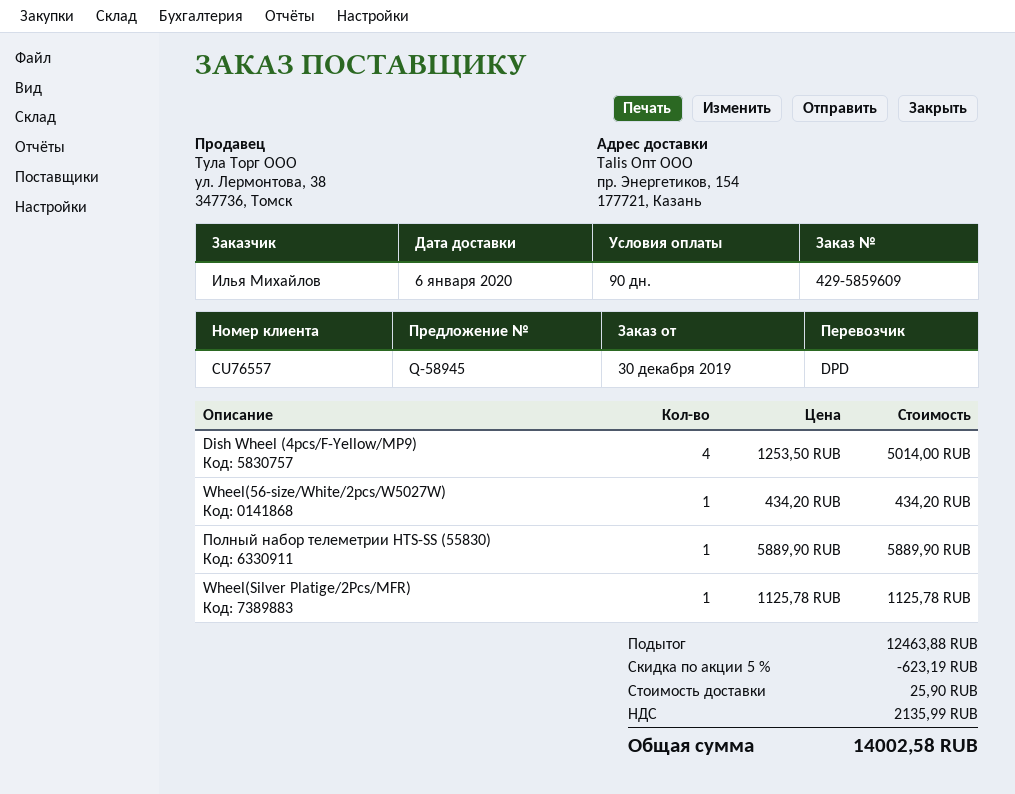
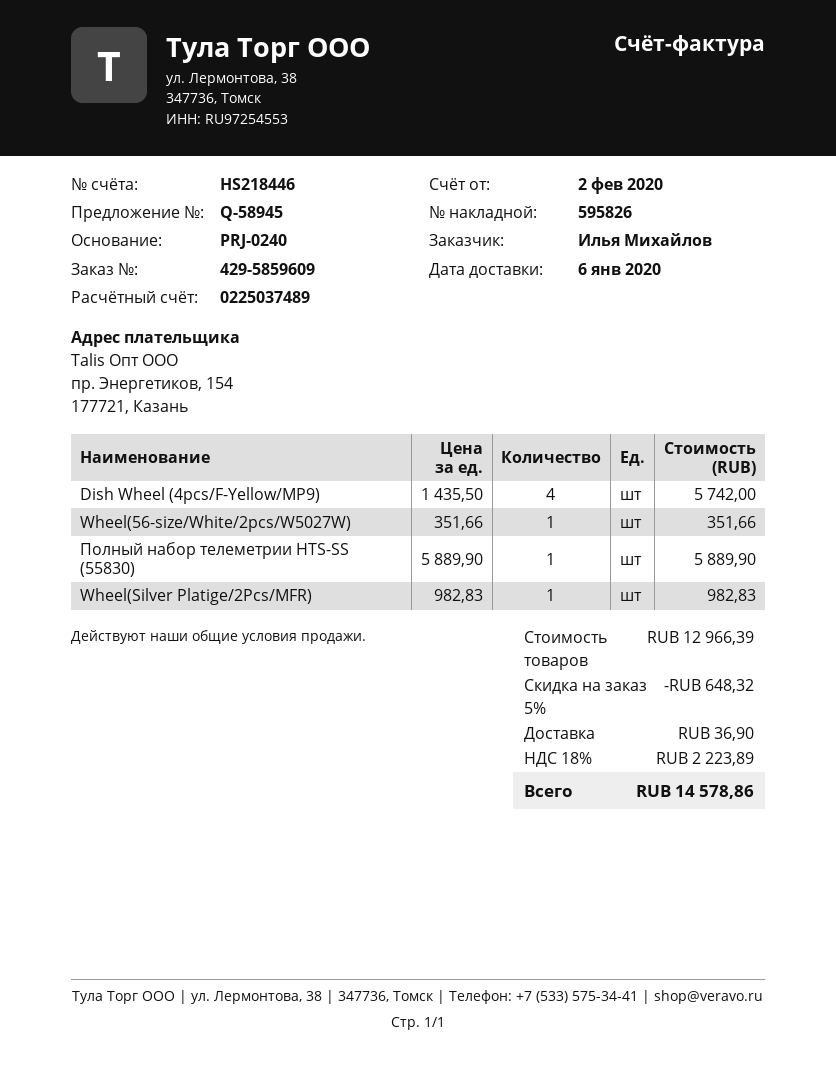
Dish Wheel (4pcs/F-Yellow/MP9): 4 x 1253.50 = 5014.00 -> 4 x 1435.50 = 5742.00
Wheel(56-size/White/2pcs/W5027W): 1 x 434.20 = 434.20 -> 1 x 351.66 = 351.66
Wheel(Silver Platige/2Pcs/MFR): 1 x 1125.78 = 1125.78 -> 1 x 982.83 = 982.83
subtotal: 12463.88 -> 12966.39
discount: 5% = 623.19 -> 5% = 648.32
shipping: 25.90 -> 36.90
tax: 2135.99 -> 2223.89
total: 14002.58 -> 14578.86

